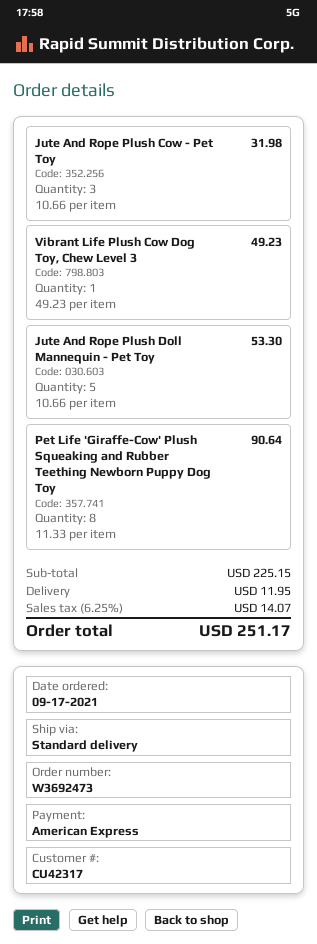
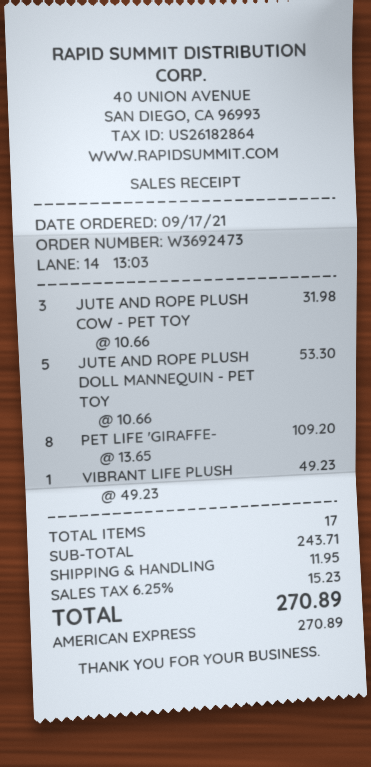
Pet Life 'Giraffe-Cow' Plush Squeaking and Rubber Teething Newborn Puppy Dog Toy: 8 x 11.33 = 90.64 -> 8 x 13.65 = 109.20
subtotal: 225.15 -> 243.71
tax: 6.25% = 14.07 -> 6.25% = 15.23
total: 251.17 -> 270.89

